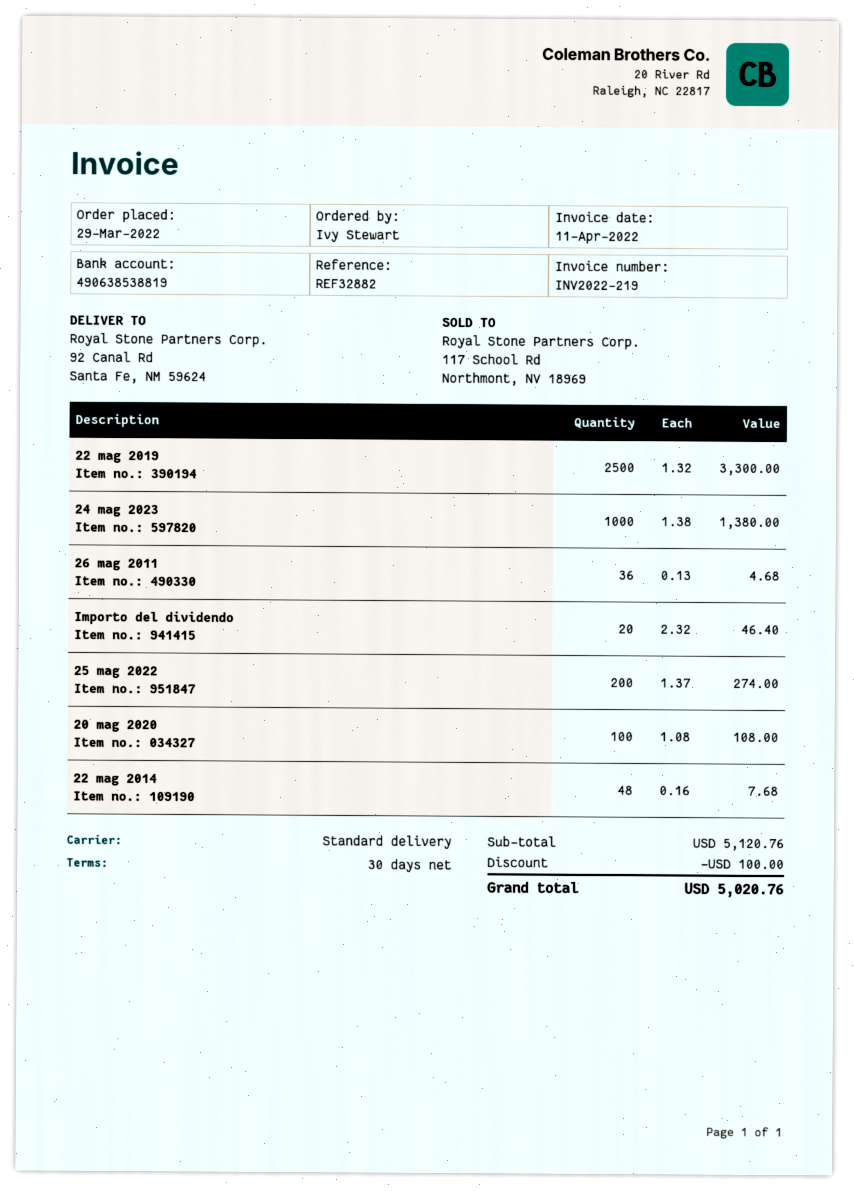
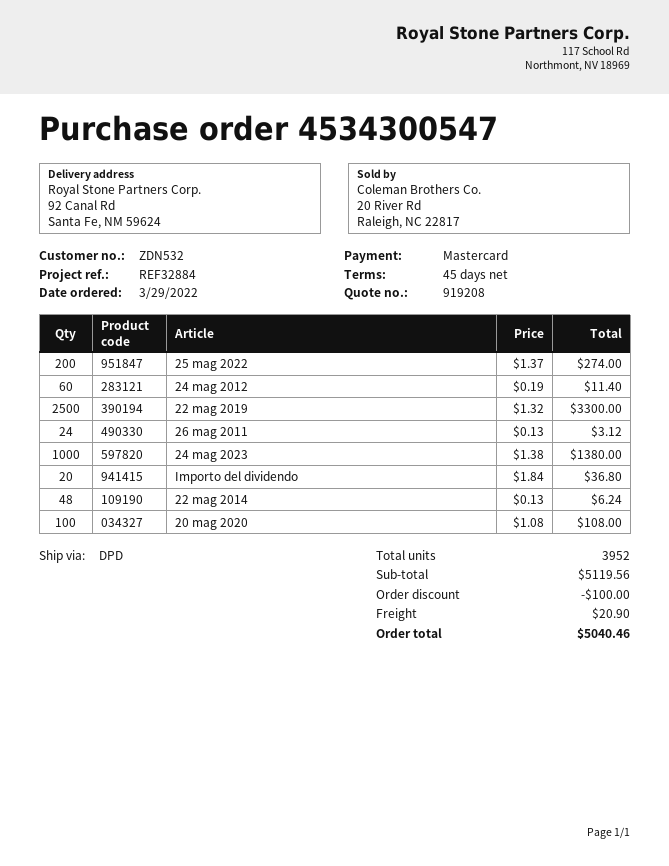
payment terms: 30 days -> 45 days
reference: REF32882 -> REF32884
shipping method: standard -> DPD
26 mag 2011: 36 x 0.13 = 4.68 -> 24 x 0.13 = 3.12
Importo del dividendo: 20 x 2.32 = 46.40 -> 20 x 1.84 = 36.80
22 mag 2014: 48 x 0.16 = 7.68 -> 48 x 0.13 = 6.24
24 mag 2012: none -> 60 x 0.19 = 11.40
subtotal: 5120.76 -> 5119.56
shipping: none -> 20.90
total: 5020.76 -> 5040.46

